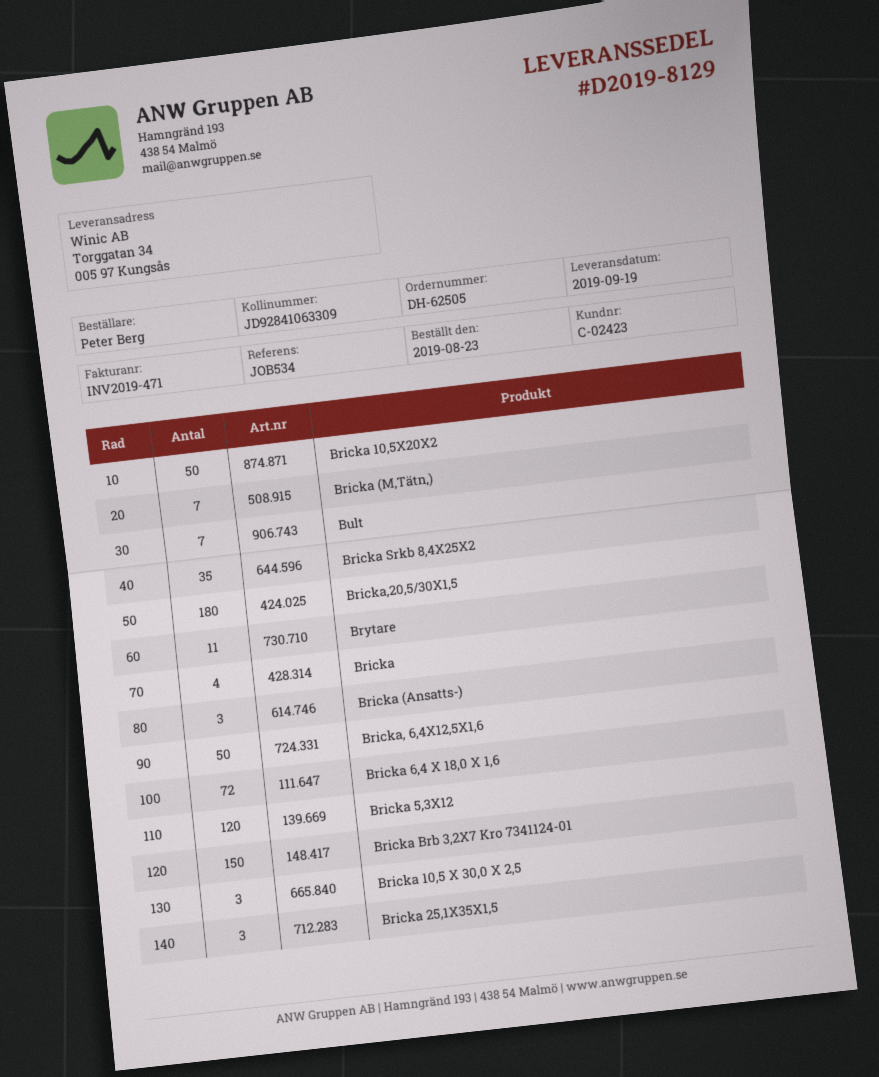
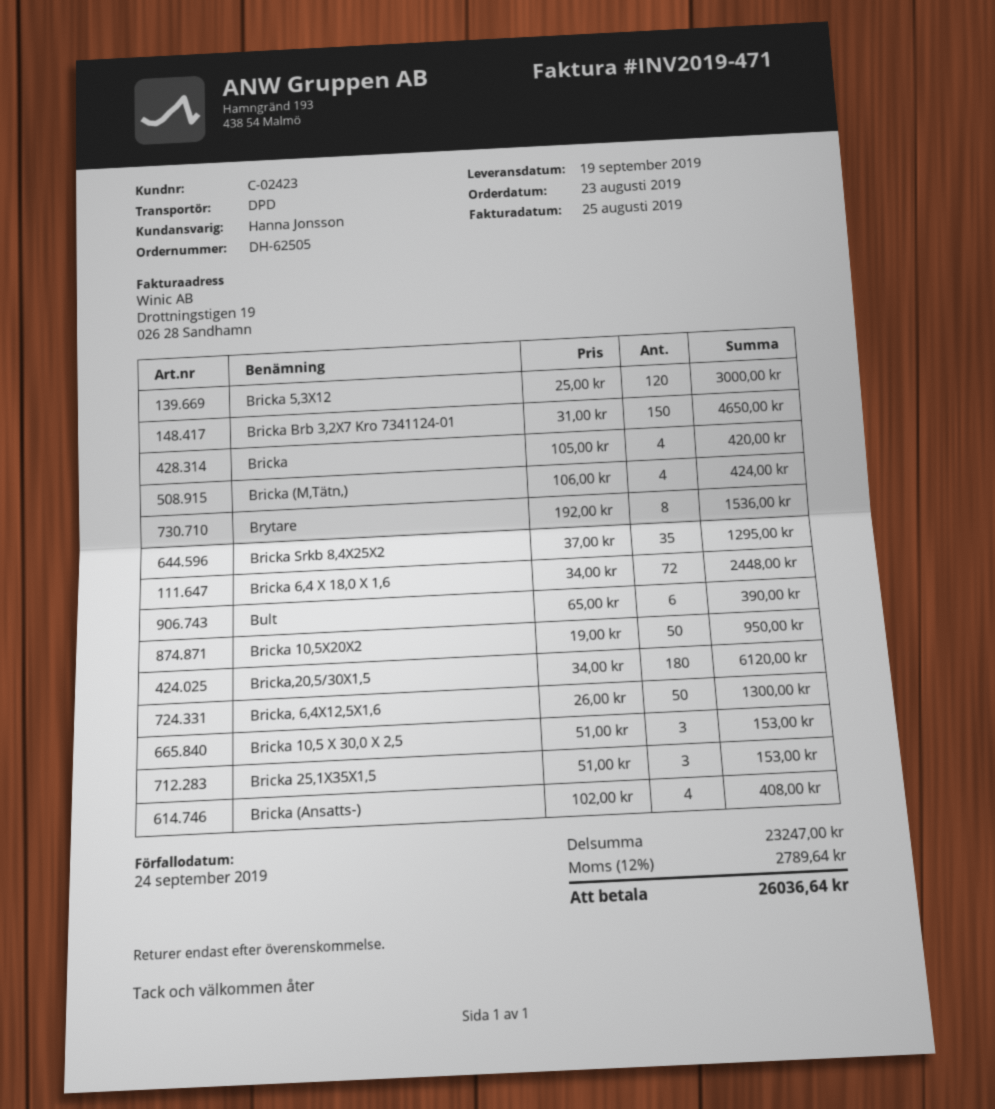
Bricka (M,Tätn,): 7 -> 4
Bult: 7 -> 6
Brytare: 11 -> 8
Bricka (Ansatts-): 3 -> 4

